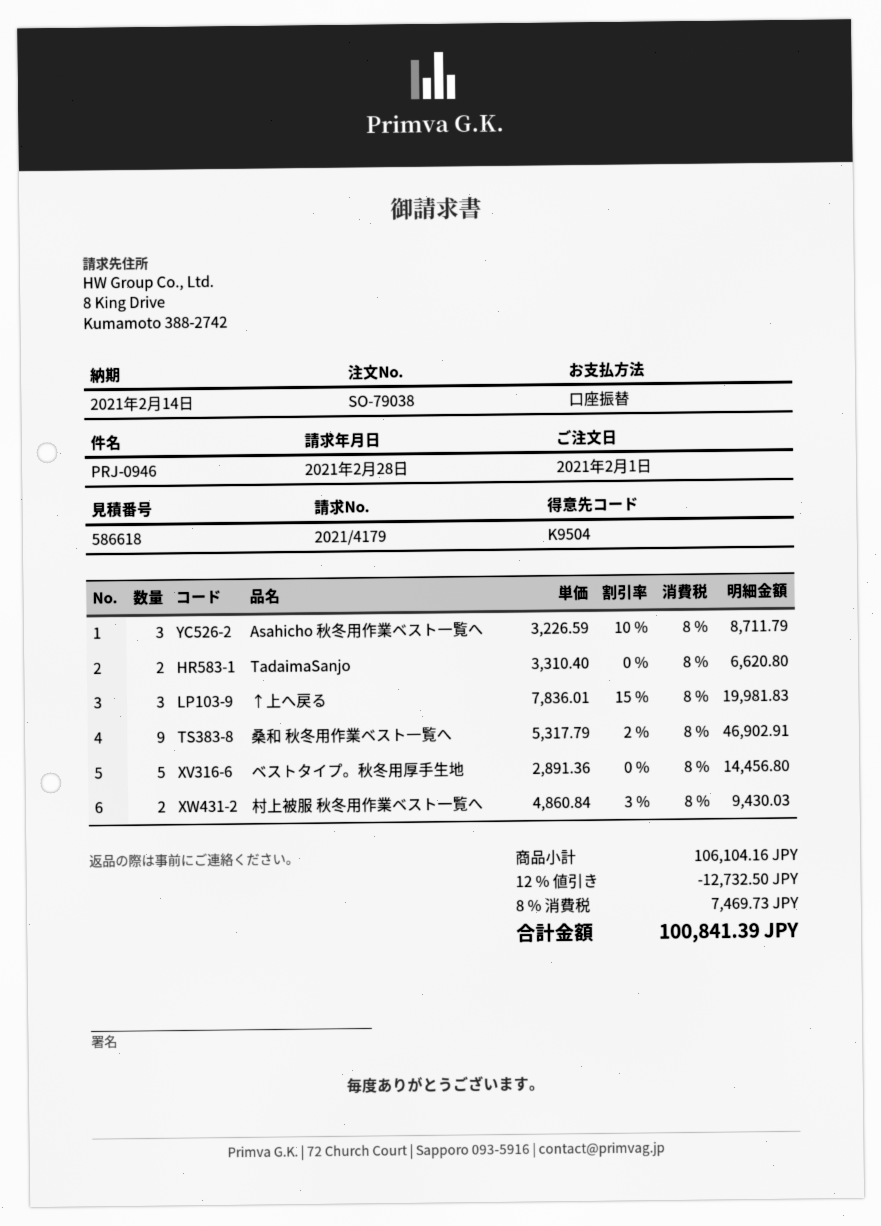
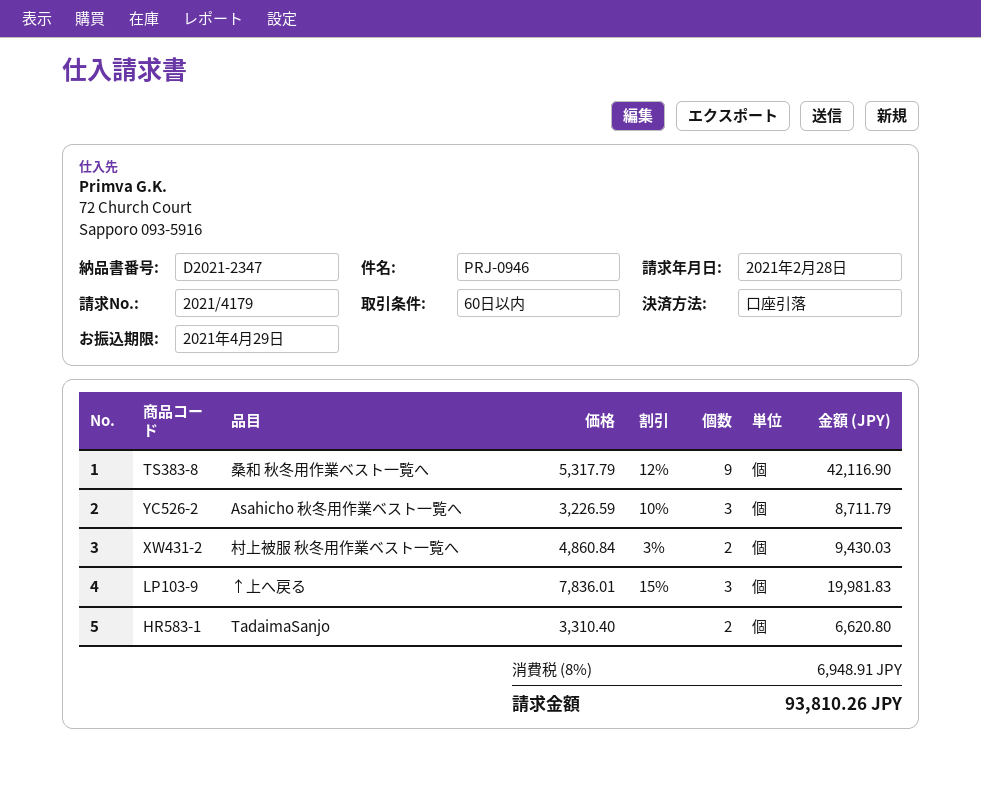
桑和 秋冬用作業ベスト一覧へ: 9 x 5317.79 - 2% = 46902.91 -> 9 x 5317.79 - 12% = 42116.90
ベストタイプ。秋冬用厚手生地: 5 x 2891.36 = 14456.80 -> none
discount: 12% = 12732.50 -> none
tax: 8% = 7469.73 -> 8% = 6948.91
total: 100841.39 -> 93810.26

